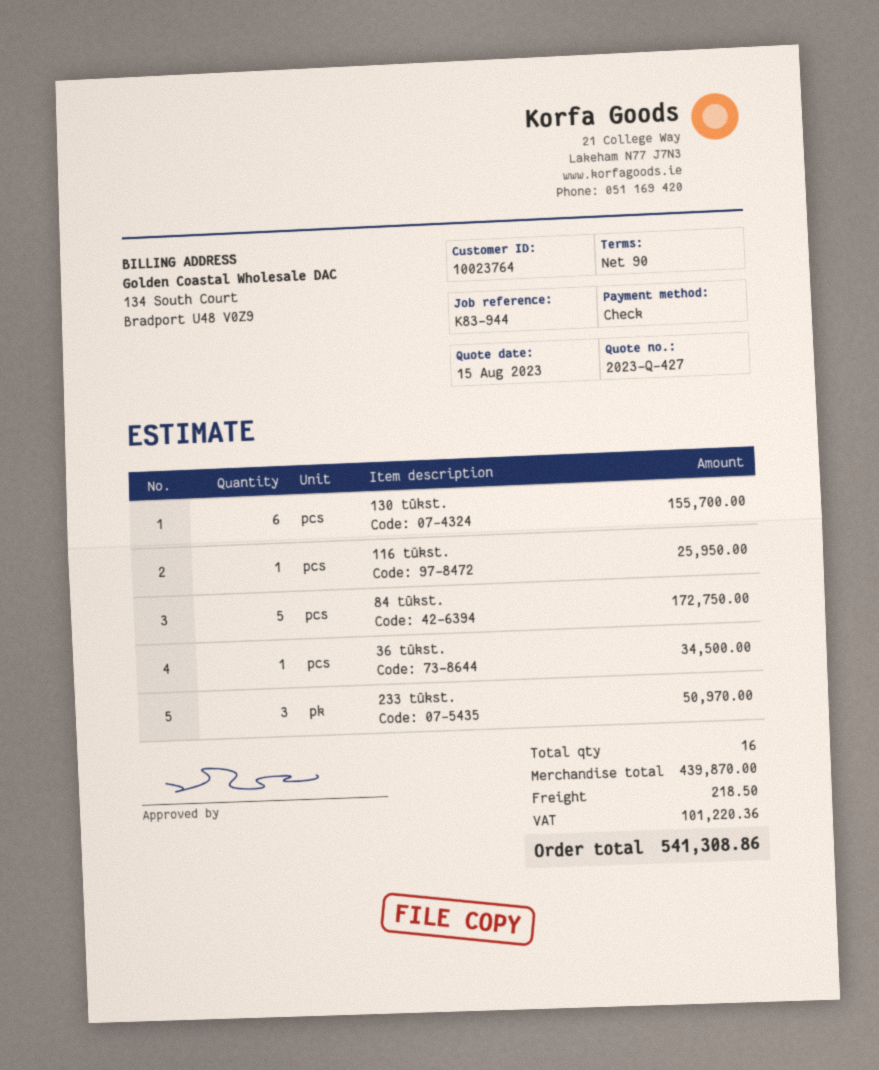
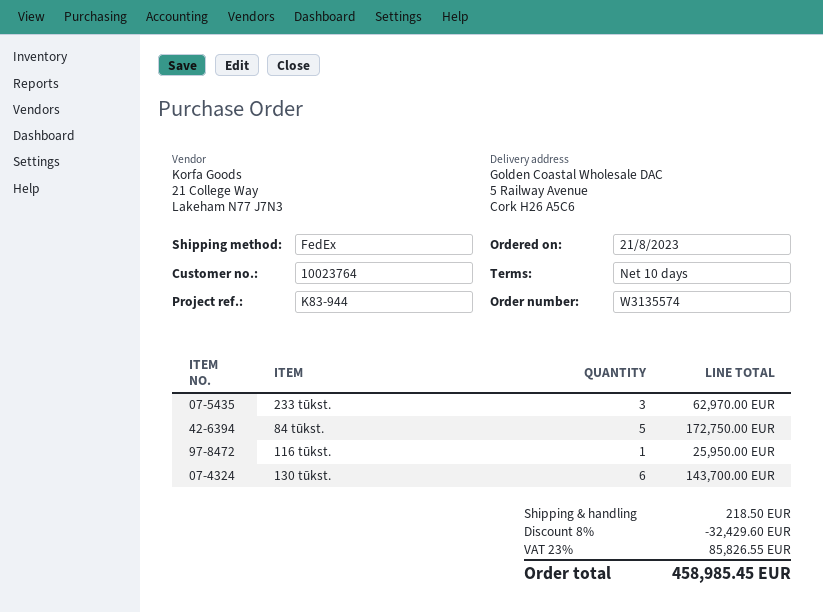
payment terms: 90 days -> 10 days
130 tūkst.: 6 for 155700.00 -> 6 for 143700.00
36 tūkst.: 1 for 34500.00 -> none
233 tūkst.: 3 for 50970.00 -> 3 for 62970.00
discount: none -> 8% = 32429.60
tax: 101220.36 -> 85826.55
total: 541308.86 -> 458985.45

